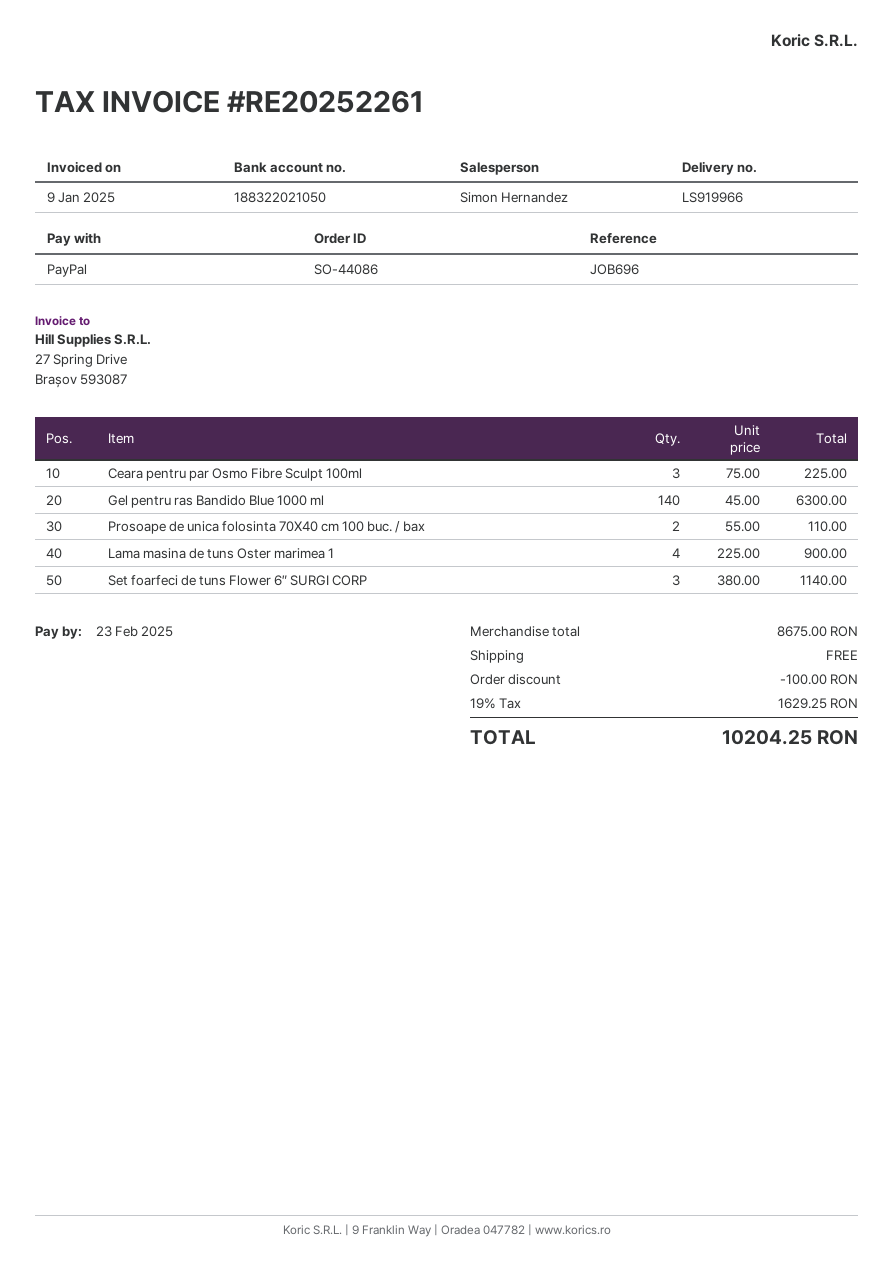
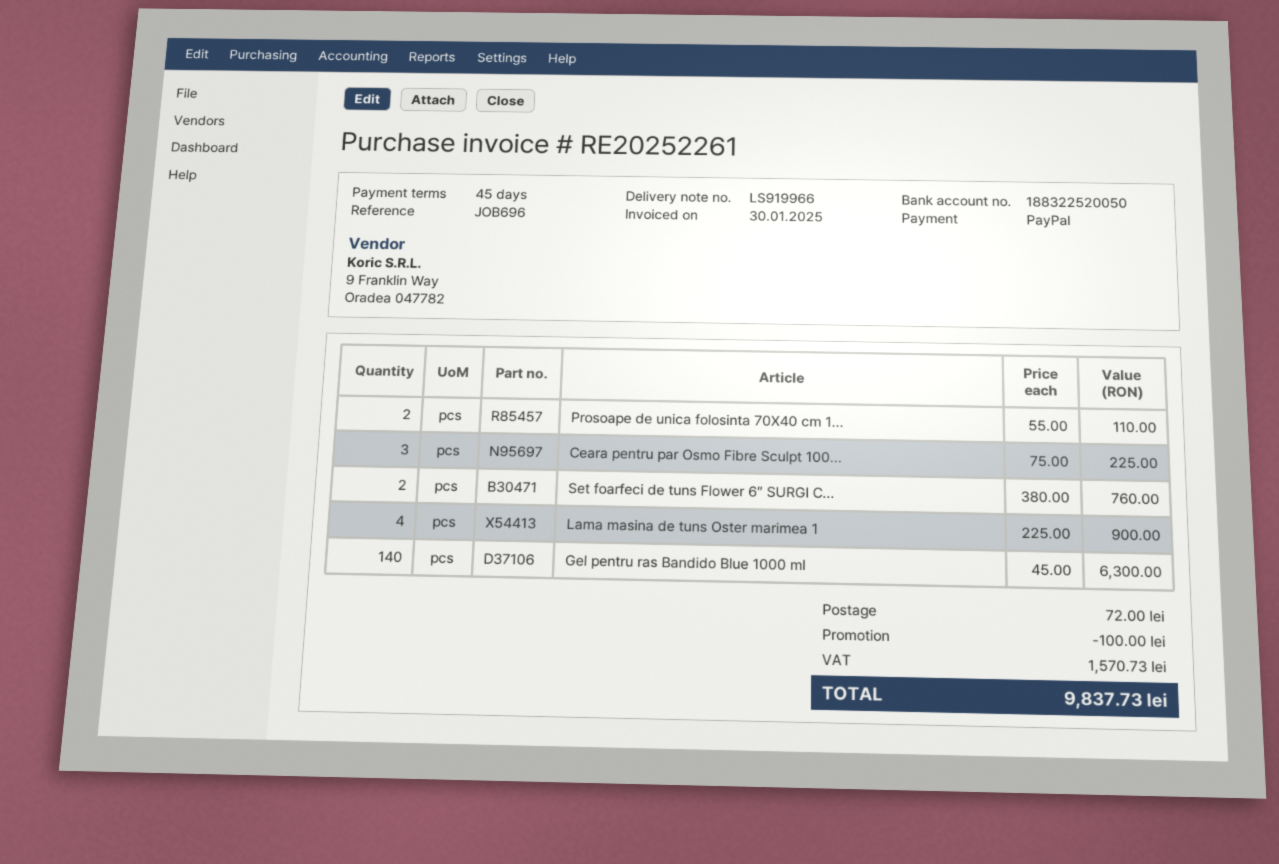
invoice date: 2025-01-09 -> 2025-01-30
bank account: 188322021050 -> 188322520050
Set foarfeci de tuns Flower 6″ SURGI CORP: 3 x 380.00 = 1140.00 -> 2 x 380.00 = 760.00
shipping: 0.00 -> 72.00
tax: 1629.25 -> 1570.73
total: 10204.25 -> 9837.73

